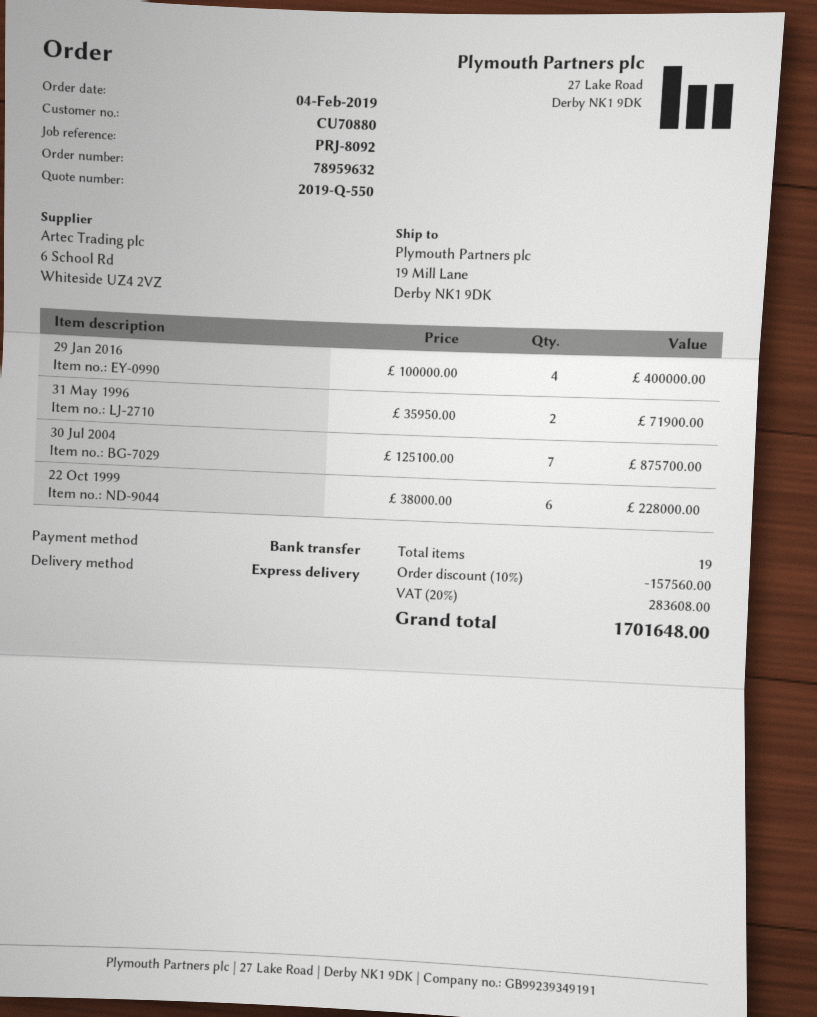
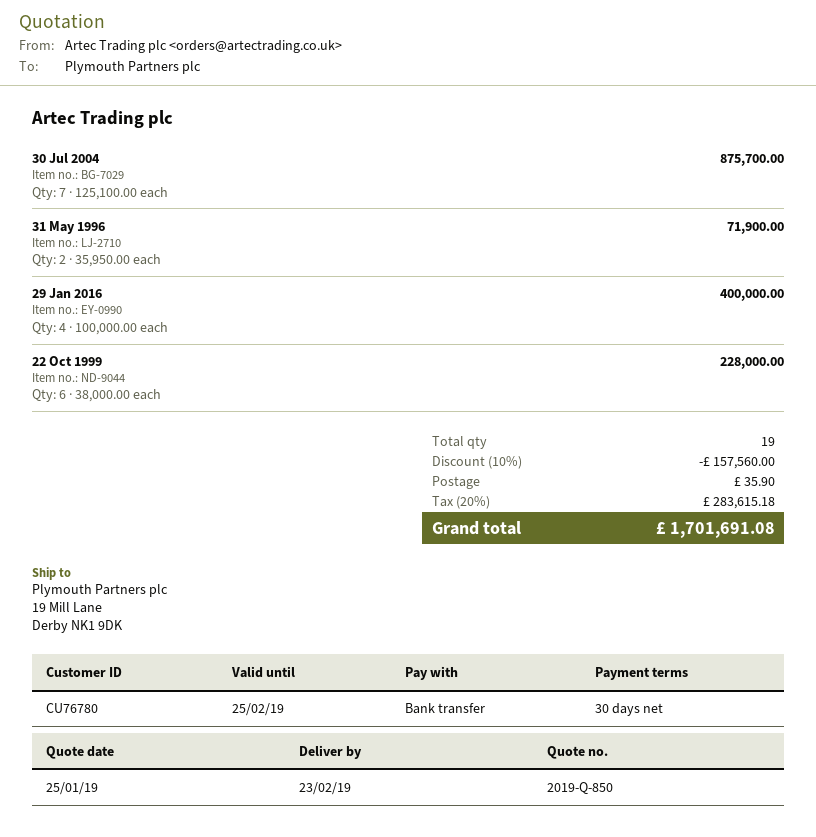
quote number: 2019-Q-550 -> 2019-Q-850
customer number: CU70880 -> CU76780
shipping: none -> 35.90
tax: 20% = 283608.00 -> 20% = 283615.18
total: 1701648.00 -> 1701691.08

